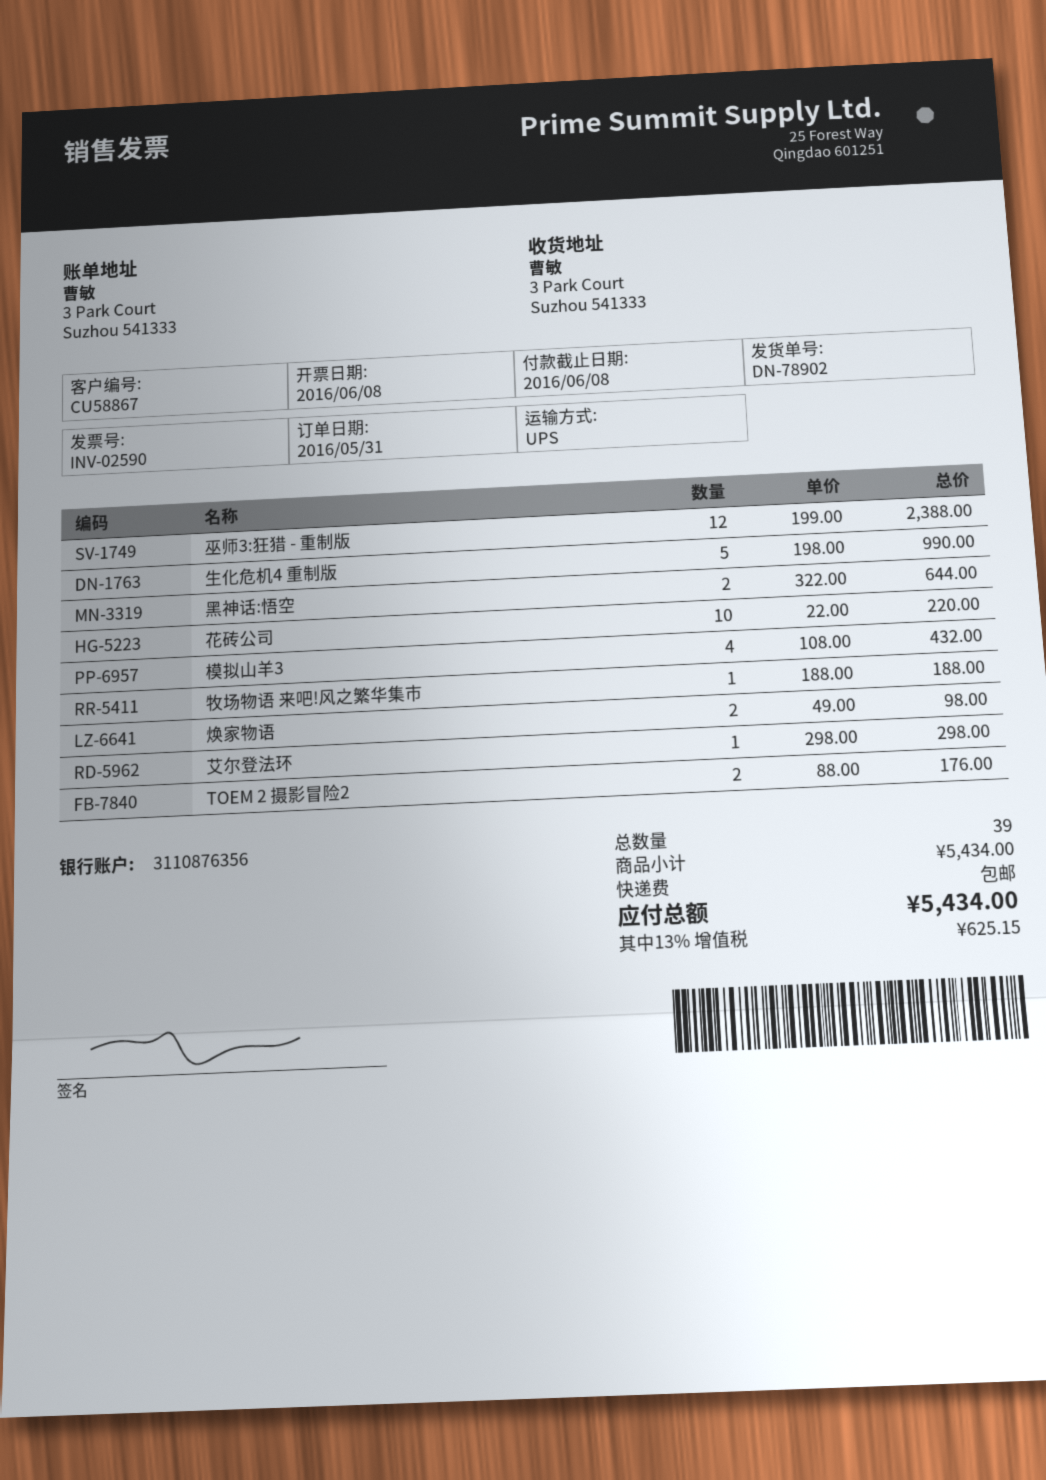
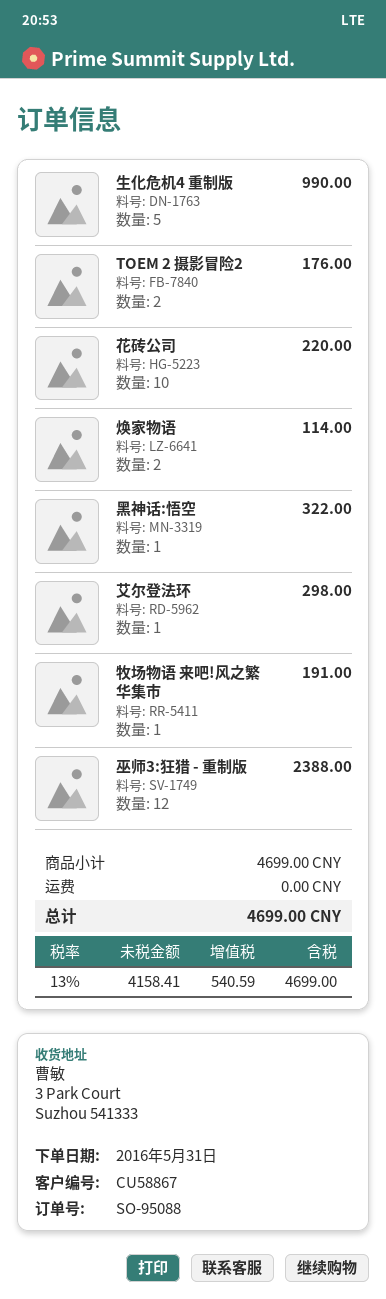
黑神话:悟空: 2 for 644.00 -> 1 for 322.00
模拟山羊3: 4 for 432.00 -> none
牧场物语 来吧!风之繁华集市: 1 for 188.00 -> 1 for 191.00
焕家物语: 2 for 98.00 -> 2 for 114.00
subtotal: 5434.00 -> 4699.00
tax: 13% = 625.15 -> 13% = 540.59
total: 5434.00 -> 4699.00

